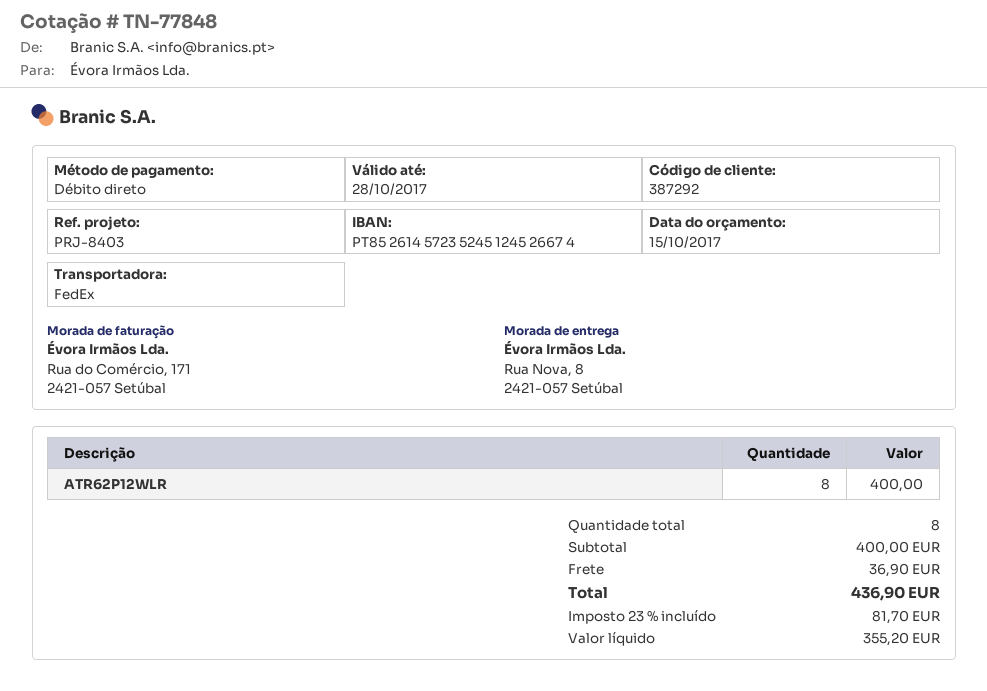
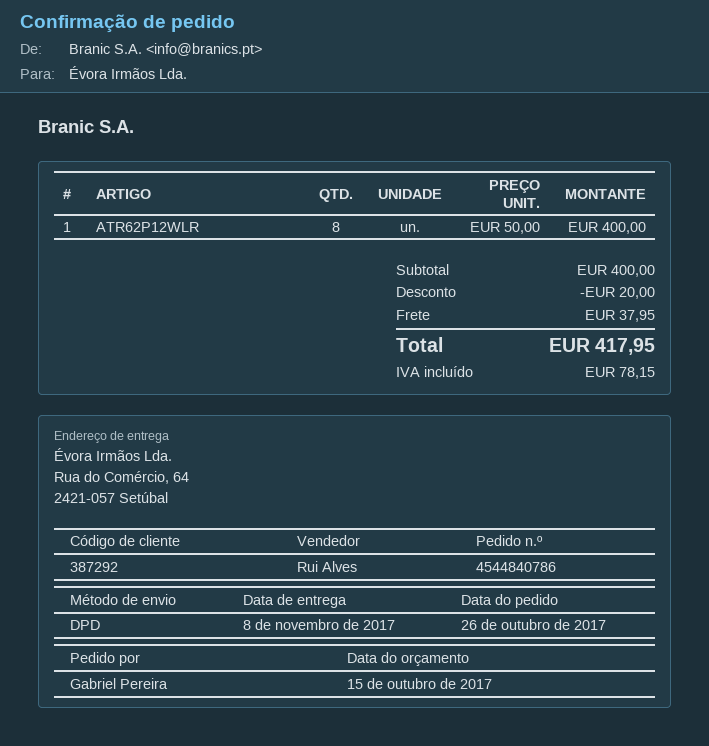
shipping method: FedEx -> DPD
ship to: Rua Nova, 8, 2421-057 Setúbal -> Rua do Comércio, 64, 2421-057 Setúbal
discount: none -> 20.00
shipping: 36.90 -> 37.95
tax: 81.70 -> 78.15
total: 436.90 -> 417.95

